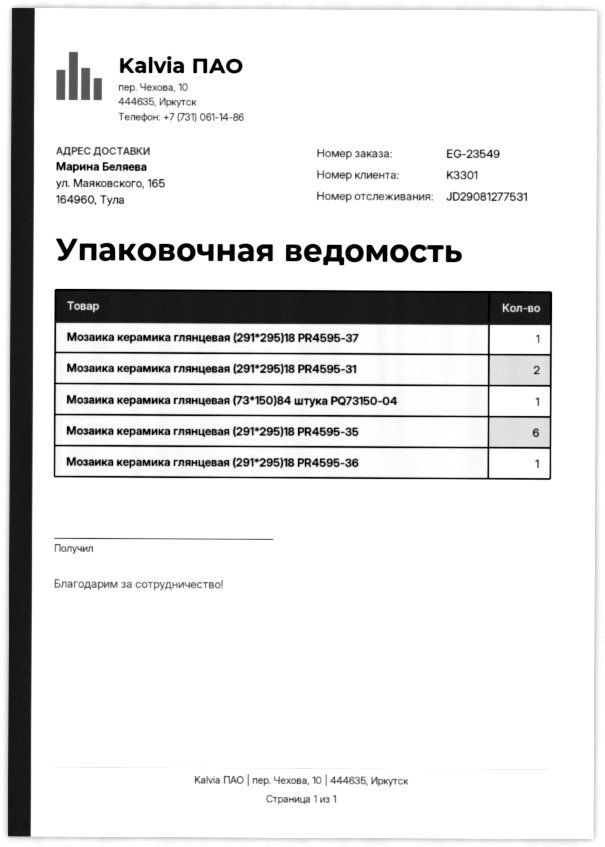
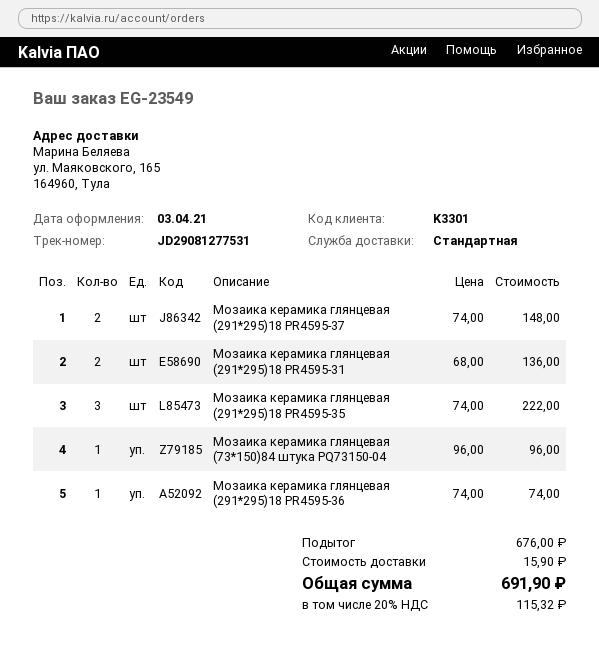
Мозаика керамика глянцевая (291*295)18 PR4595-37: 1 -> 2
Мозаика керамика глянцевая (291*295)18 PR4595-35: 6 -> 3

